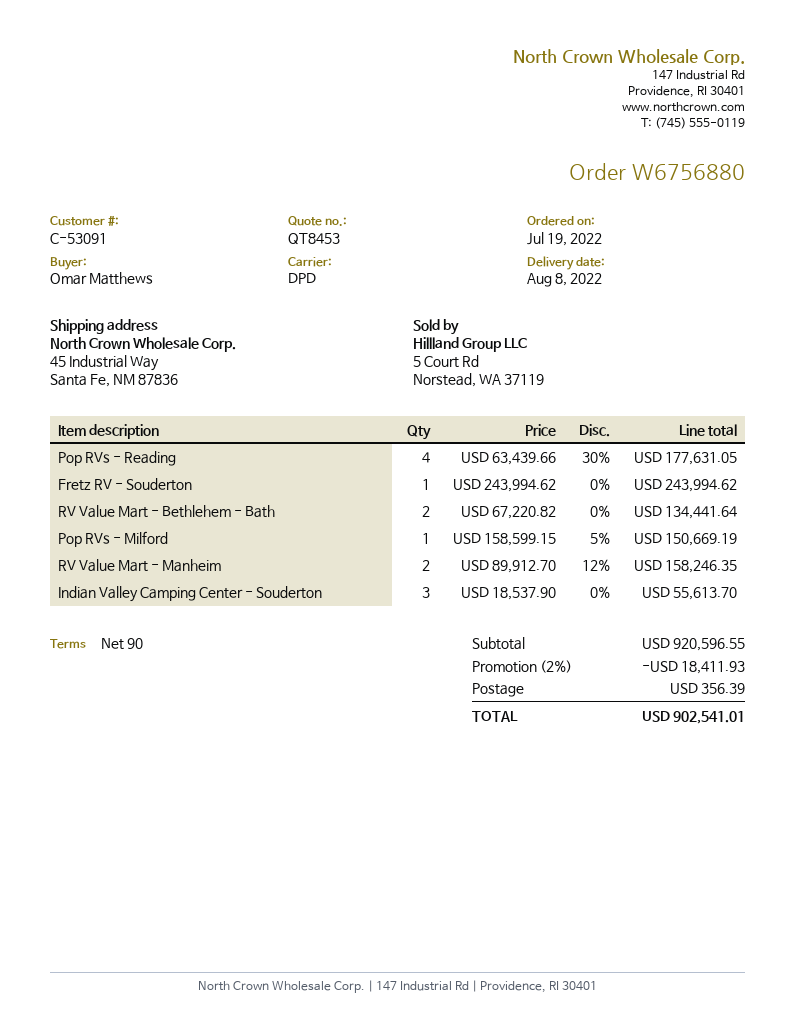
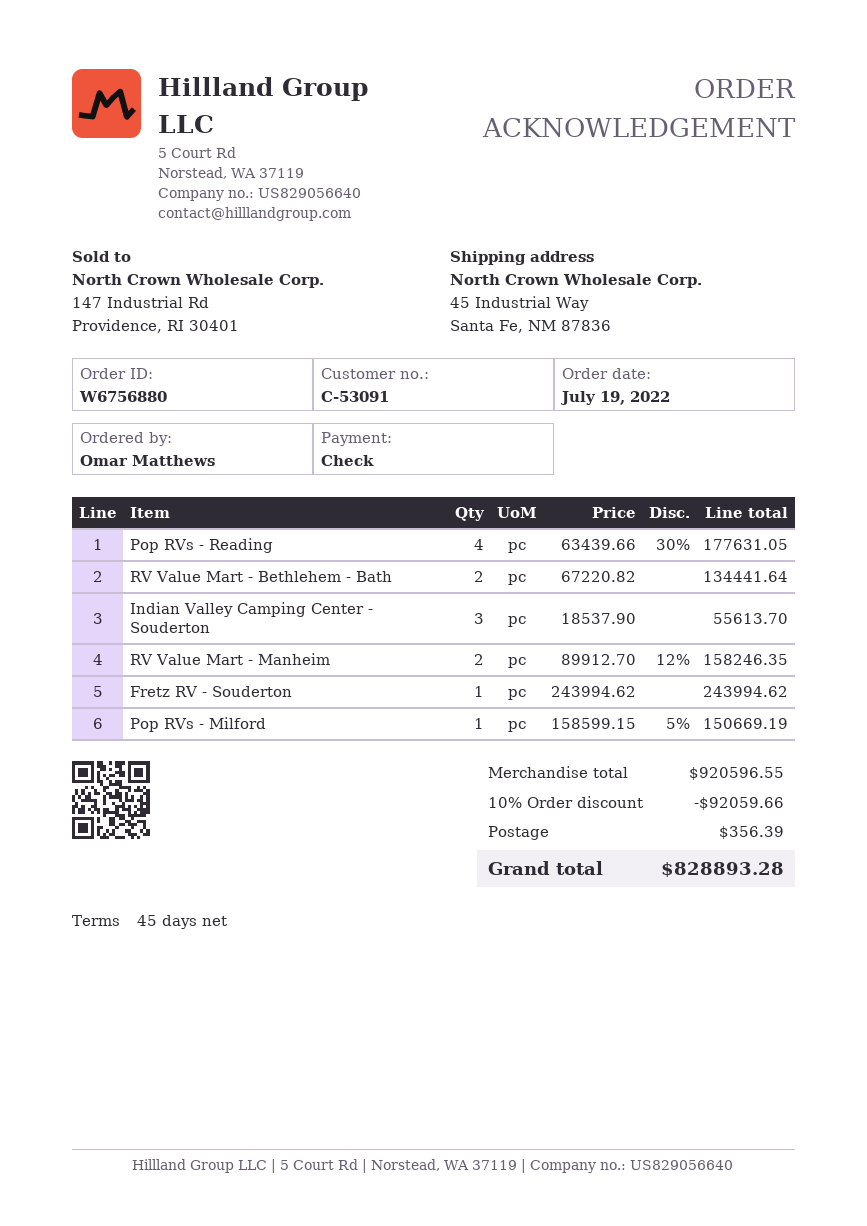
payment terms: 90 days -> 45 days
discount: 2% = 18411.93 -> 10% = 92059.66
total: 902541.01 -> 828893.28

